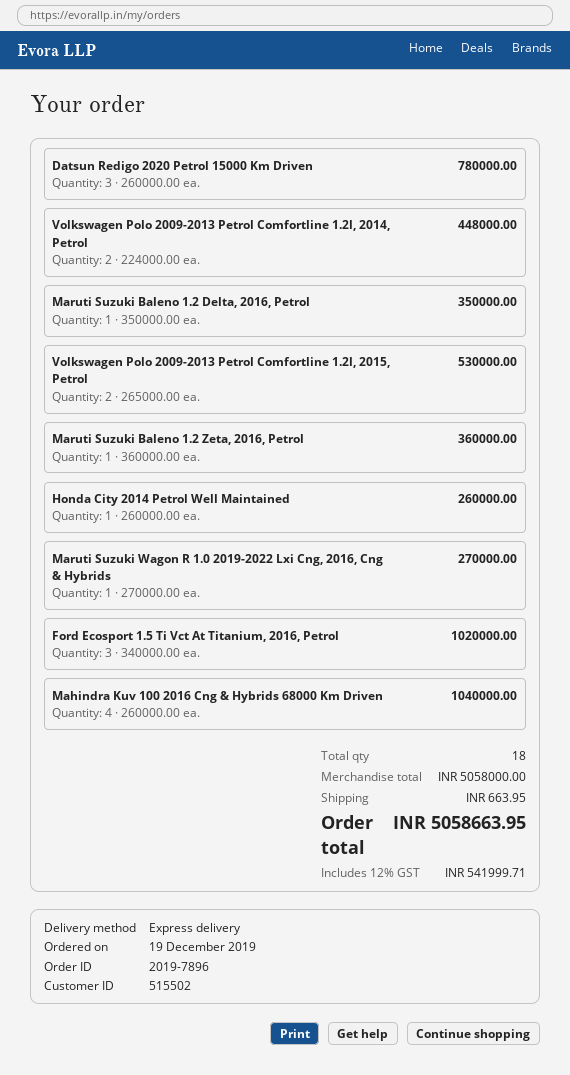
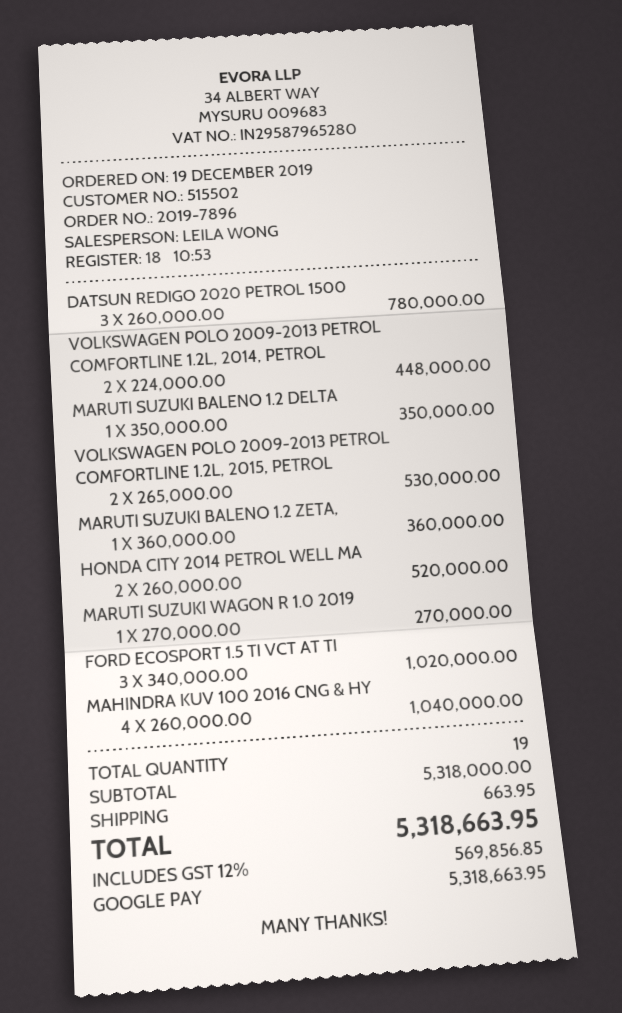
Honda City 2014 Petrol Well Maintained: 1 x 260000.00 = 260000.00 -> 2 x 260000.00 = 520000.00
total quantity: 18 -> 19
subtotal: 5058000.00 -> 5318000.00
tax: 12% = 541999.71 -> 12% = 569856.85
total: 5058663.95 -> 5318663.95

